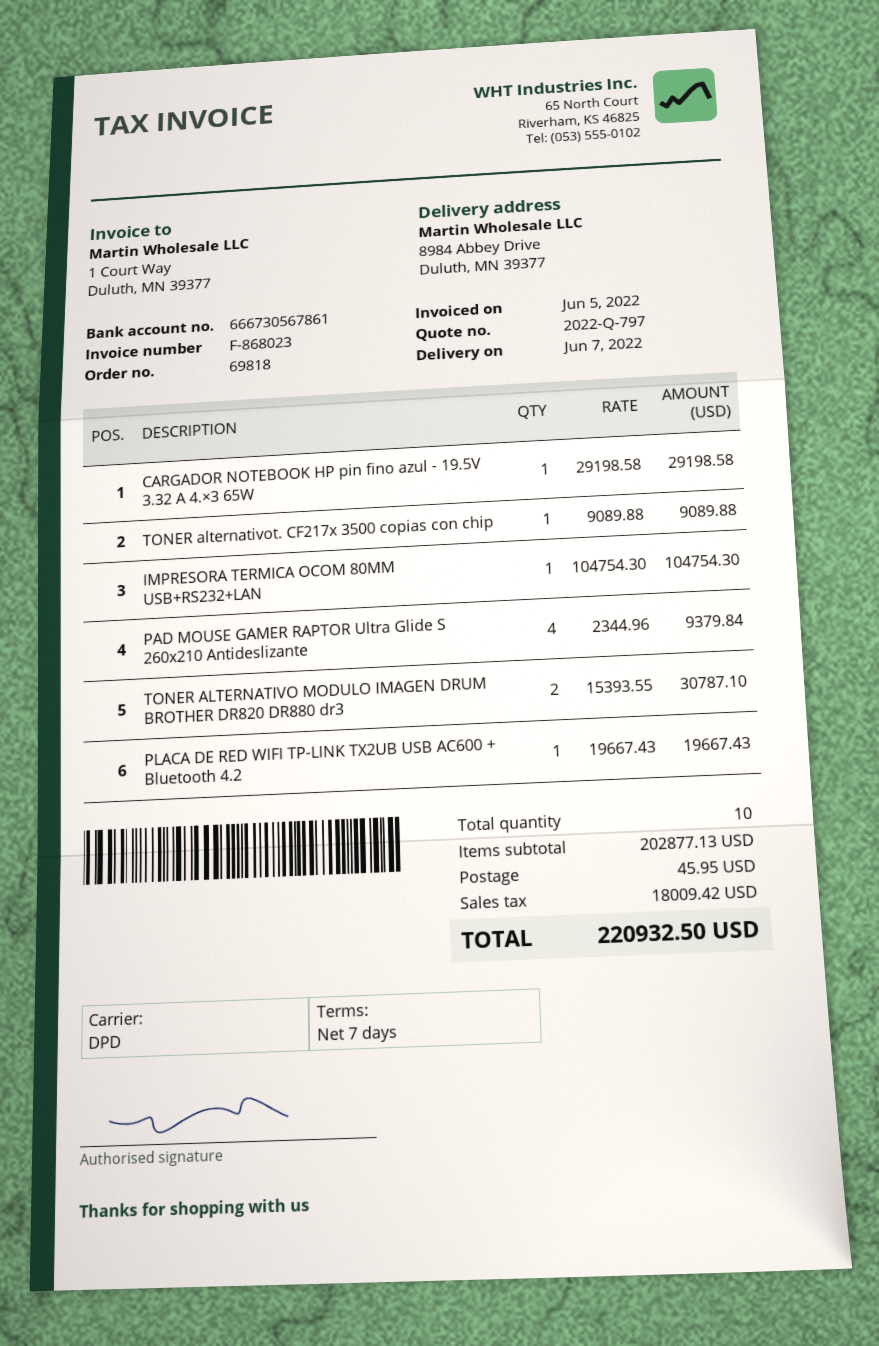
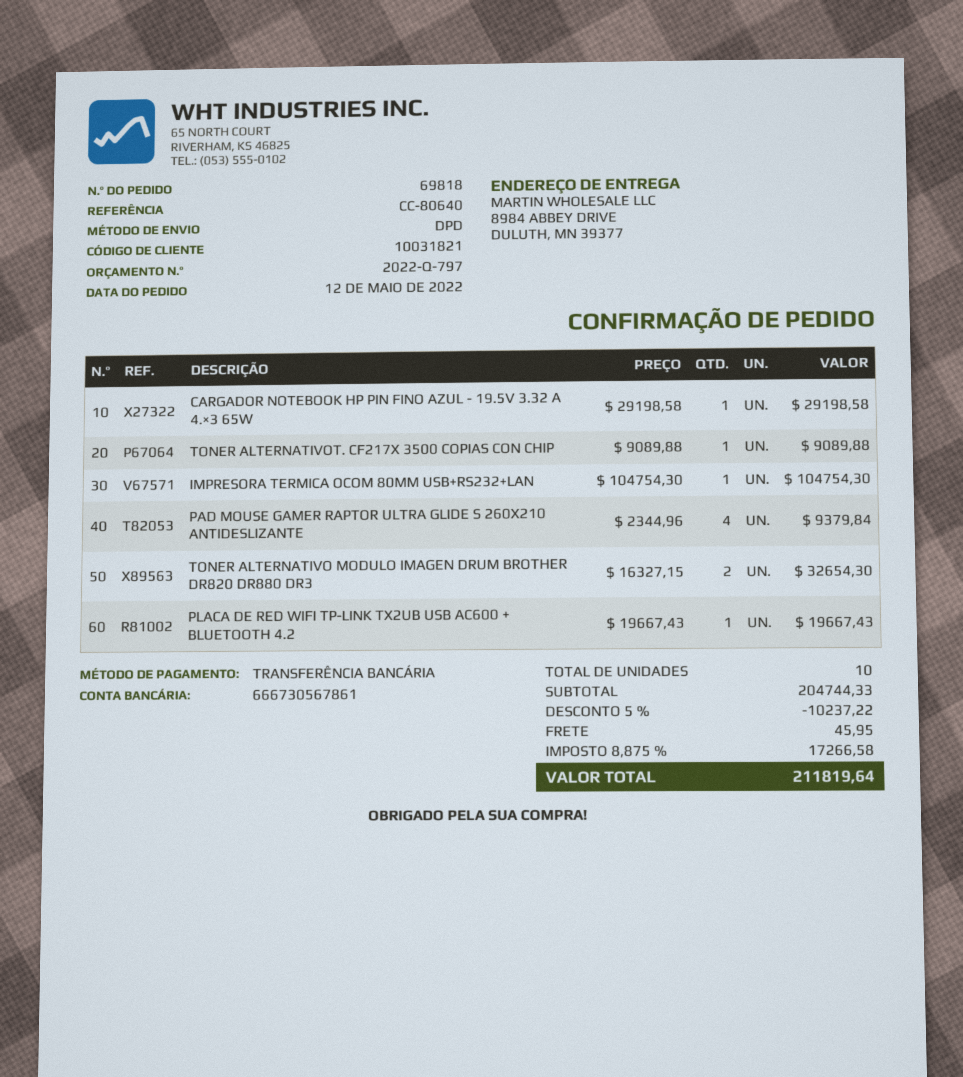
TONER ALTERNATIVO MODULO IMAGEN DRUM BROTHER DR820 DR880 dr3: 2 x 15393.55 = 30787.10 -> 2 x 16327.15 = 32654.30
subtotal: 202877.13 -> 204744.33
discount: none -> 5% = 10237.22
tax: 18009.42 -> 17266.58
total: 220932.50 -> 211819.64

